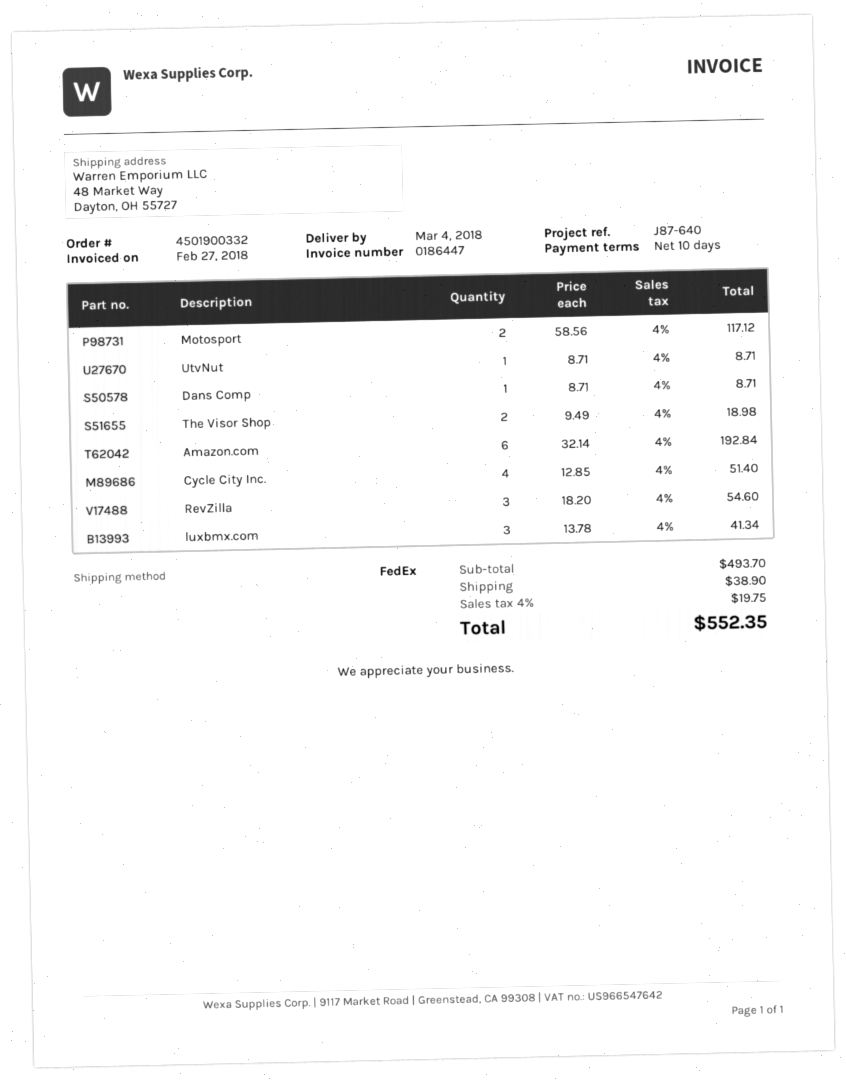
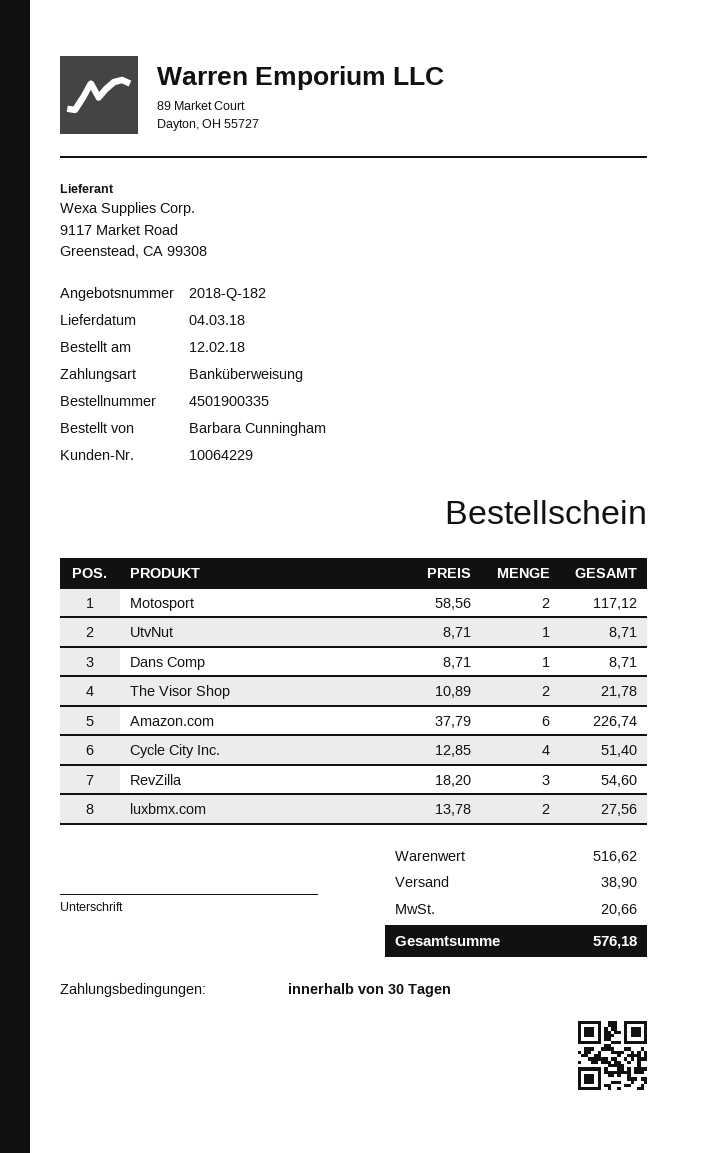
order number: 4501900332 -> 4501900335
payment terms: 10 days -> 30 days
The Visor Shop: 2 x 9.49 = 18.98 -> 2 x 10.89 = 21.78
Amazon.com: 6 x 32.14 = 192.84 -> 6 x 37.79 = 226.74
luxbmx.com: 3 x 13.78 = 41.34 -> 2 x 13.78 = 27.56
subtotal: 493.70 -> 516.62
tax: 19.75 -> 20.66
total: 552.35 -> 576.18

